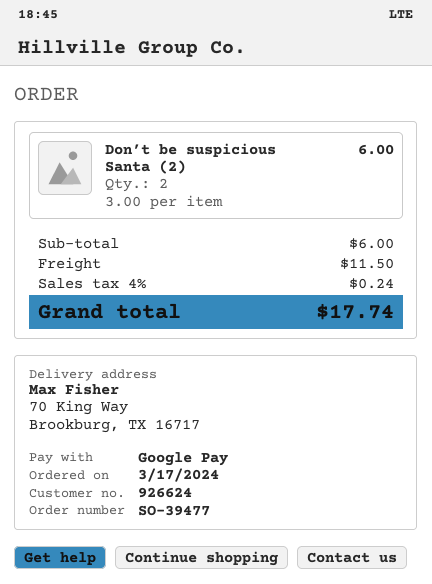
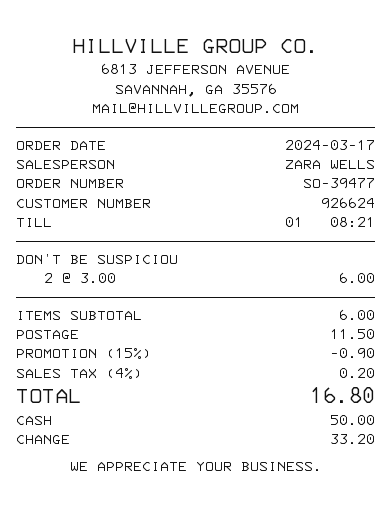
payment method: Google Pay -> cash
discount: none -> 15% = 0.90
tax: 4% = 0.24 -> 4% = 0.20
total: 17.74 -> 16.80

